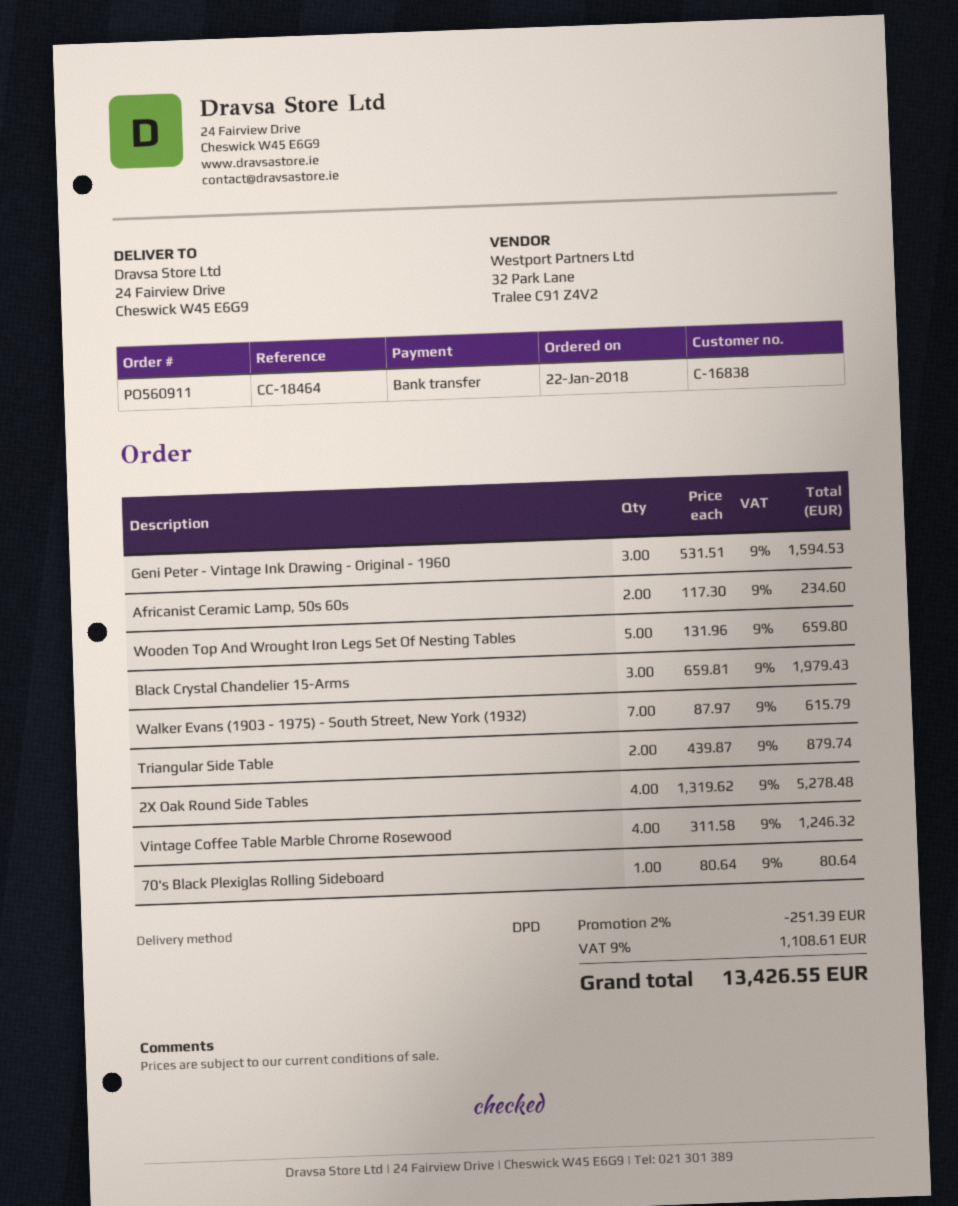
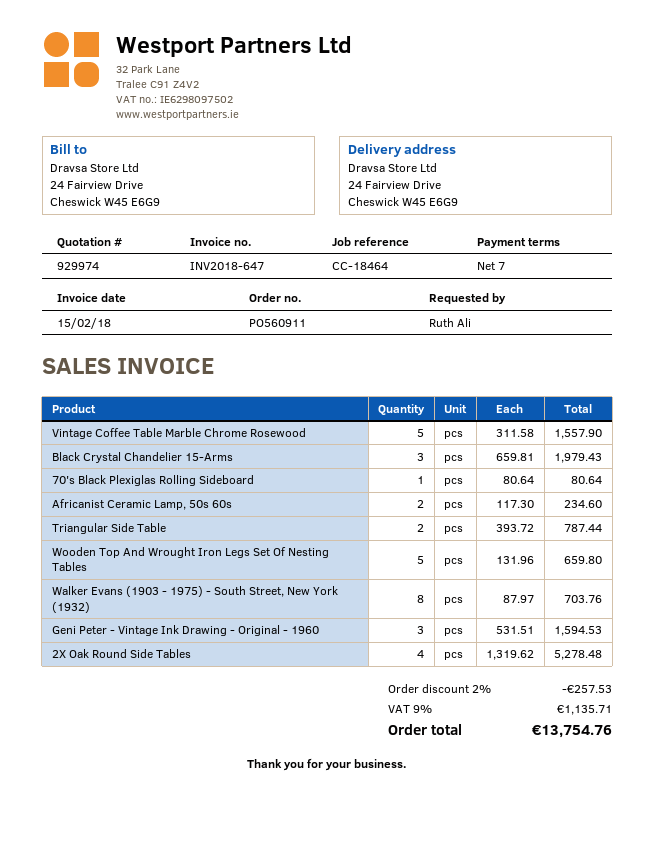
Walker Evans (1903 - 1975) - South Street, New York (1932): 7 x 87.97 = 615.79 -> 8 x 87.97 = 703.76
Triangular Side Table: 2 x 439.87 = 879.74 -> 2 x 393.72 = 787.44
Vintage Coffee Table Marble Chrome Rosewood: 4 x 311.58 = 1246.32 -> 5 x 311.58 = 1557.90
discount: 2% = 251.39 -> 2% = 257.53
tax: 9% = 1108.61 -> 9% = 1135.71
total: 13426.55 -> 13754.76

